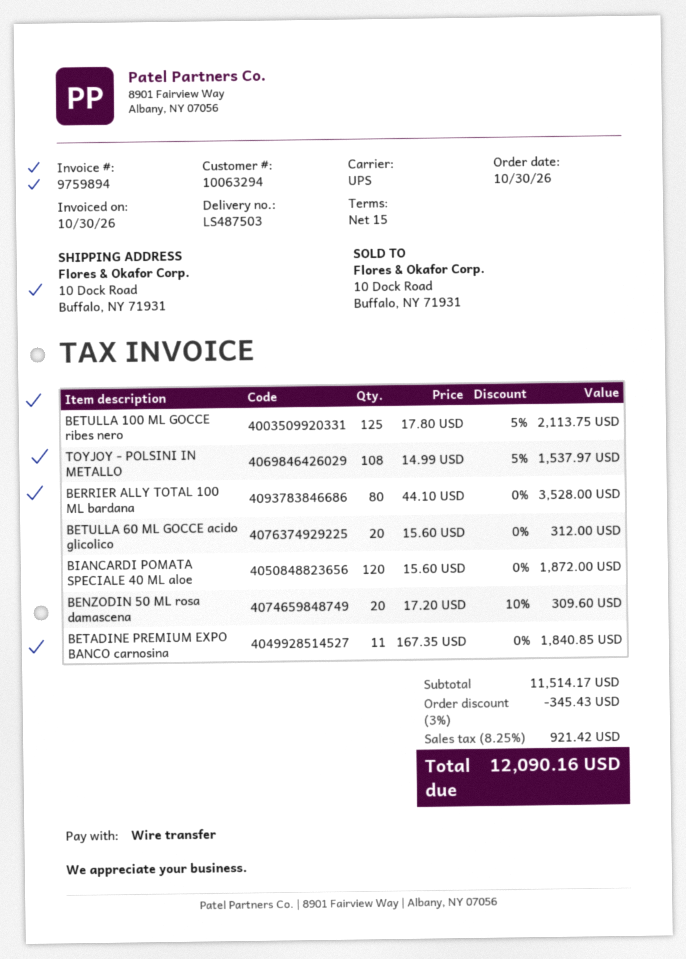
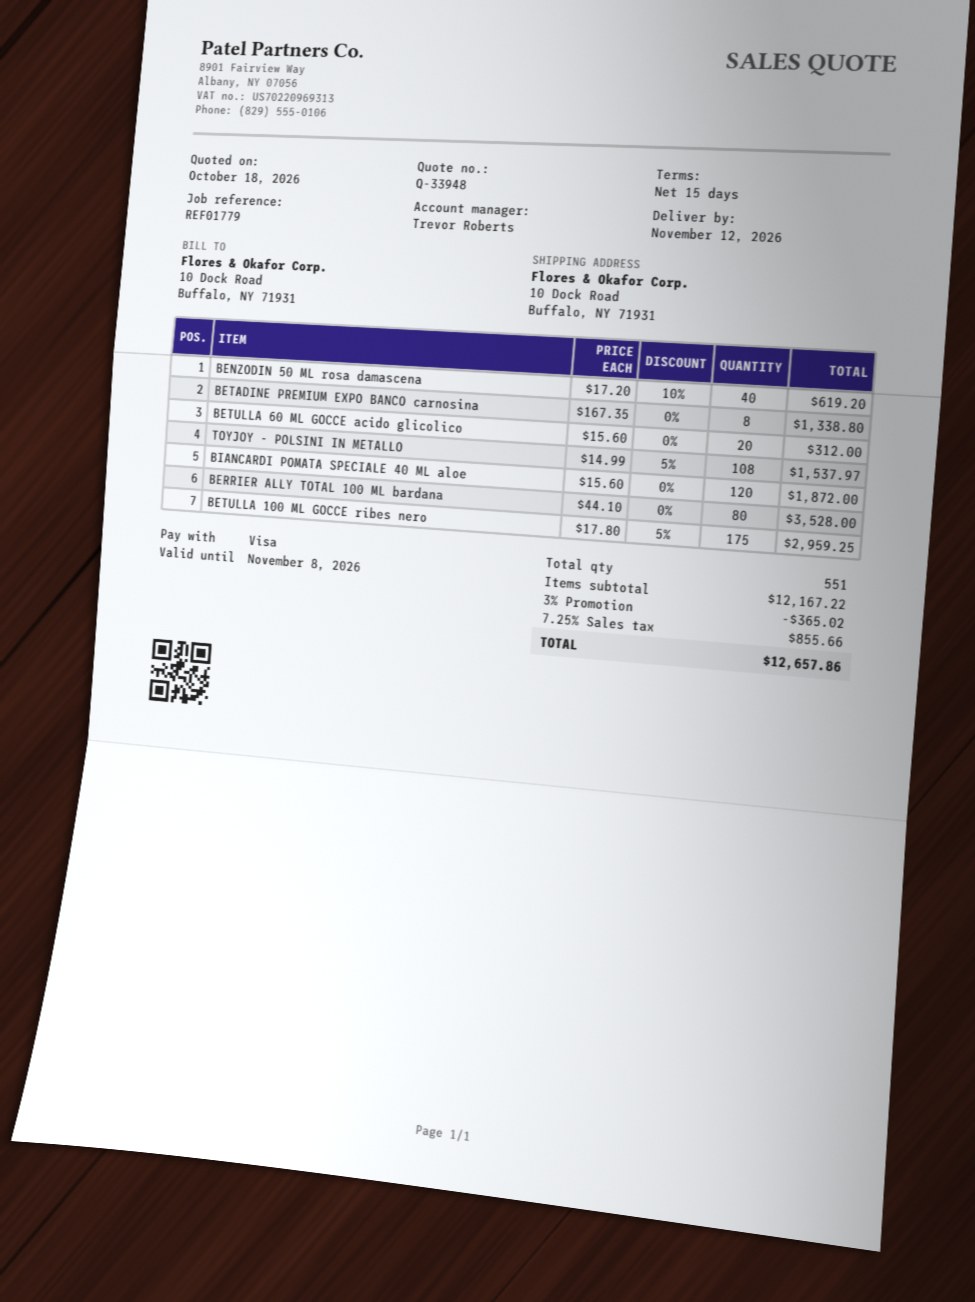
payment method: bank transfer -> Visa
BETULLA 100 ML GOCCE ribes nero: 125 x 17.80 - 5% = 2113.75 -> 175 x 17.80 - 5% = 2959.25
BENZODIN 50 ML rosa damascena: 20 x 17.20 - 10% = 309.60 -> 40 x 17.20 - 10% = 619.20
BETADINE PREMIUM EXPO BANCO carnosina: 11 x 167.35 = 1840.85 -> 8 x 167.35 = 1338.80
subtotal: 11514.17 -> 12167.22
discount: 3% = 345.43 -> 3% = 365.02
tax: 8.25% = 921.42 -> 7.25% = 855.66
total: 12090.16 -> 12657.86

